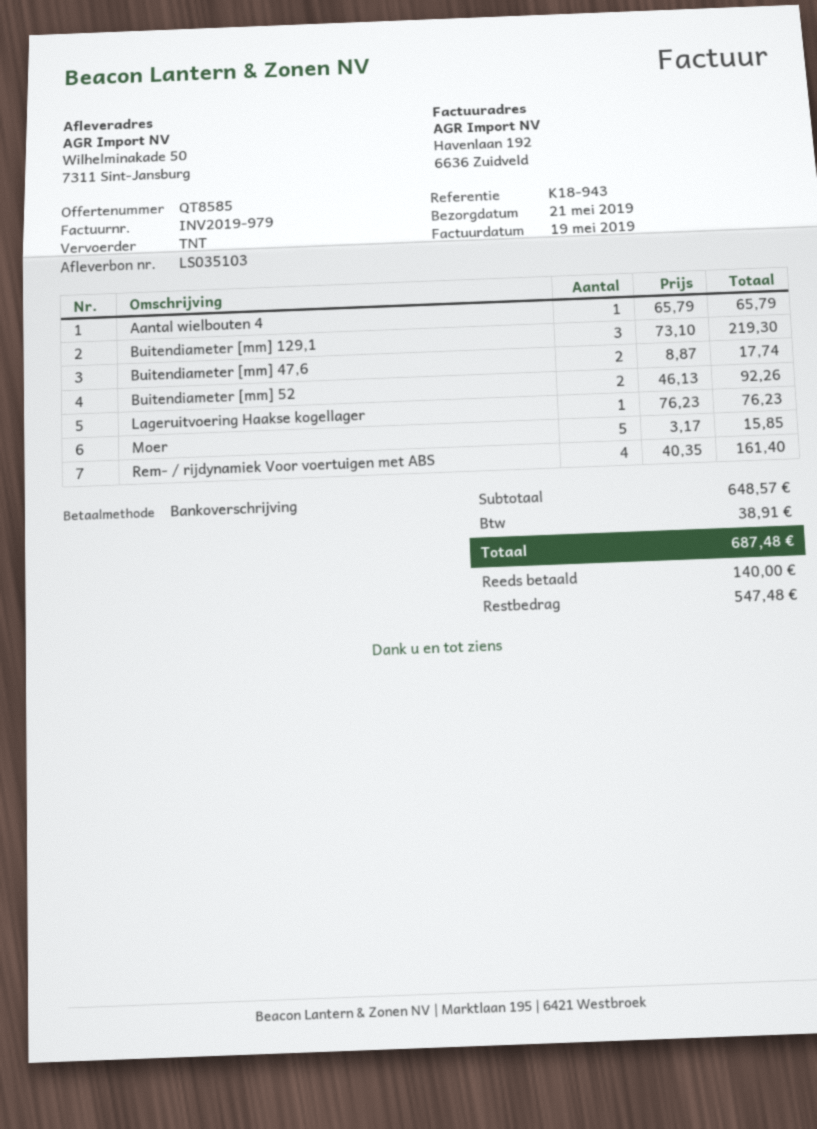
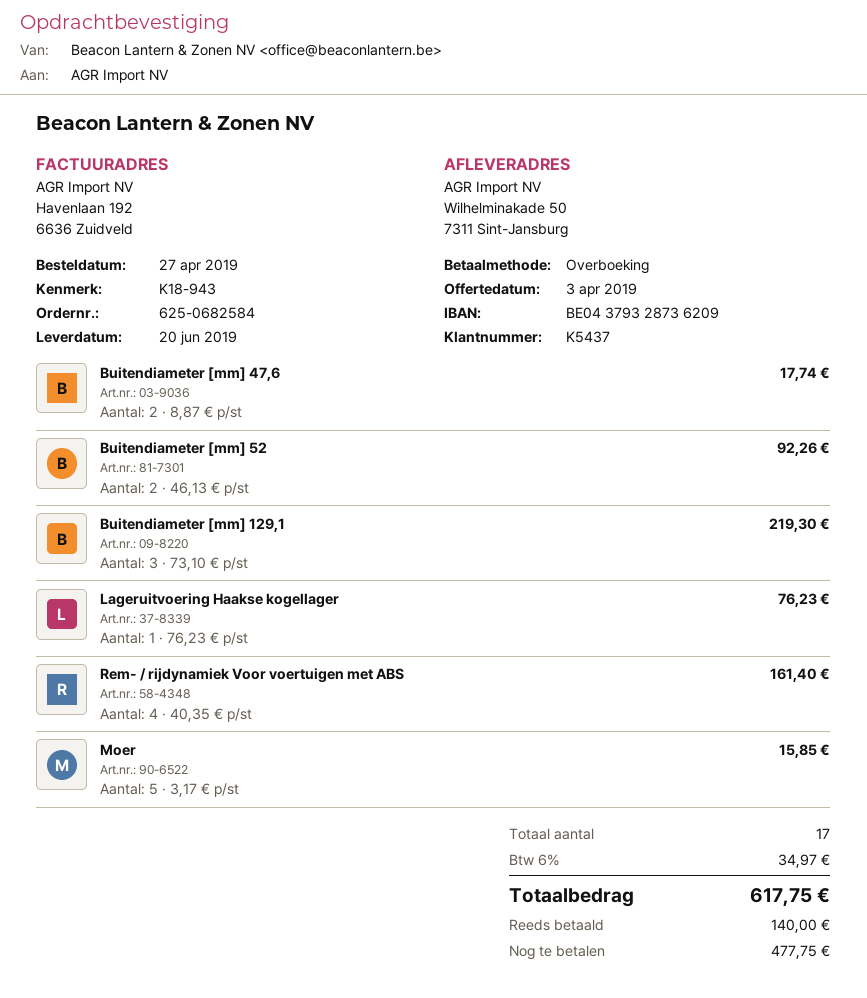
delivery date: 2019-05-21 -> 2019-06-20
Aantal wielbouten 4: 1 x 65.79 = 65.79 -> none
tax: 38.91 -> 34.97
total: 687.48 -> 617.75
balance: 547.48 -> 477.75

